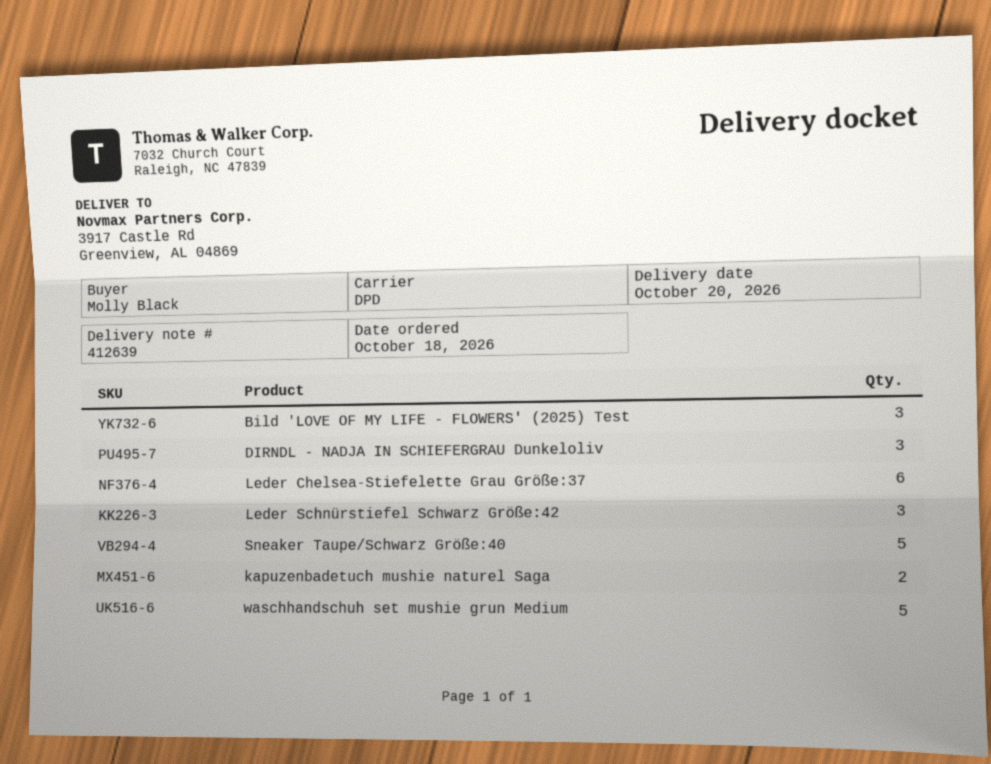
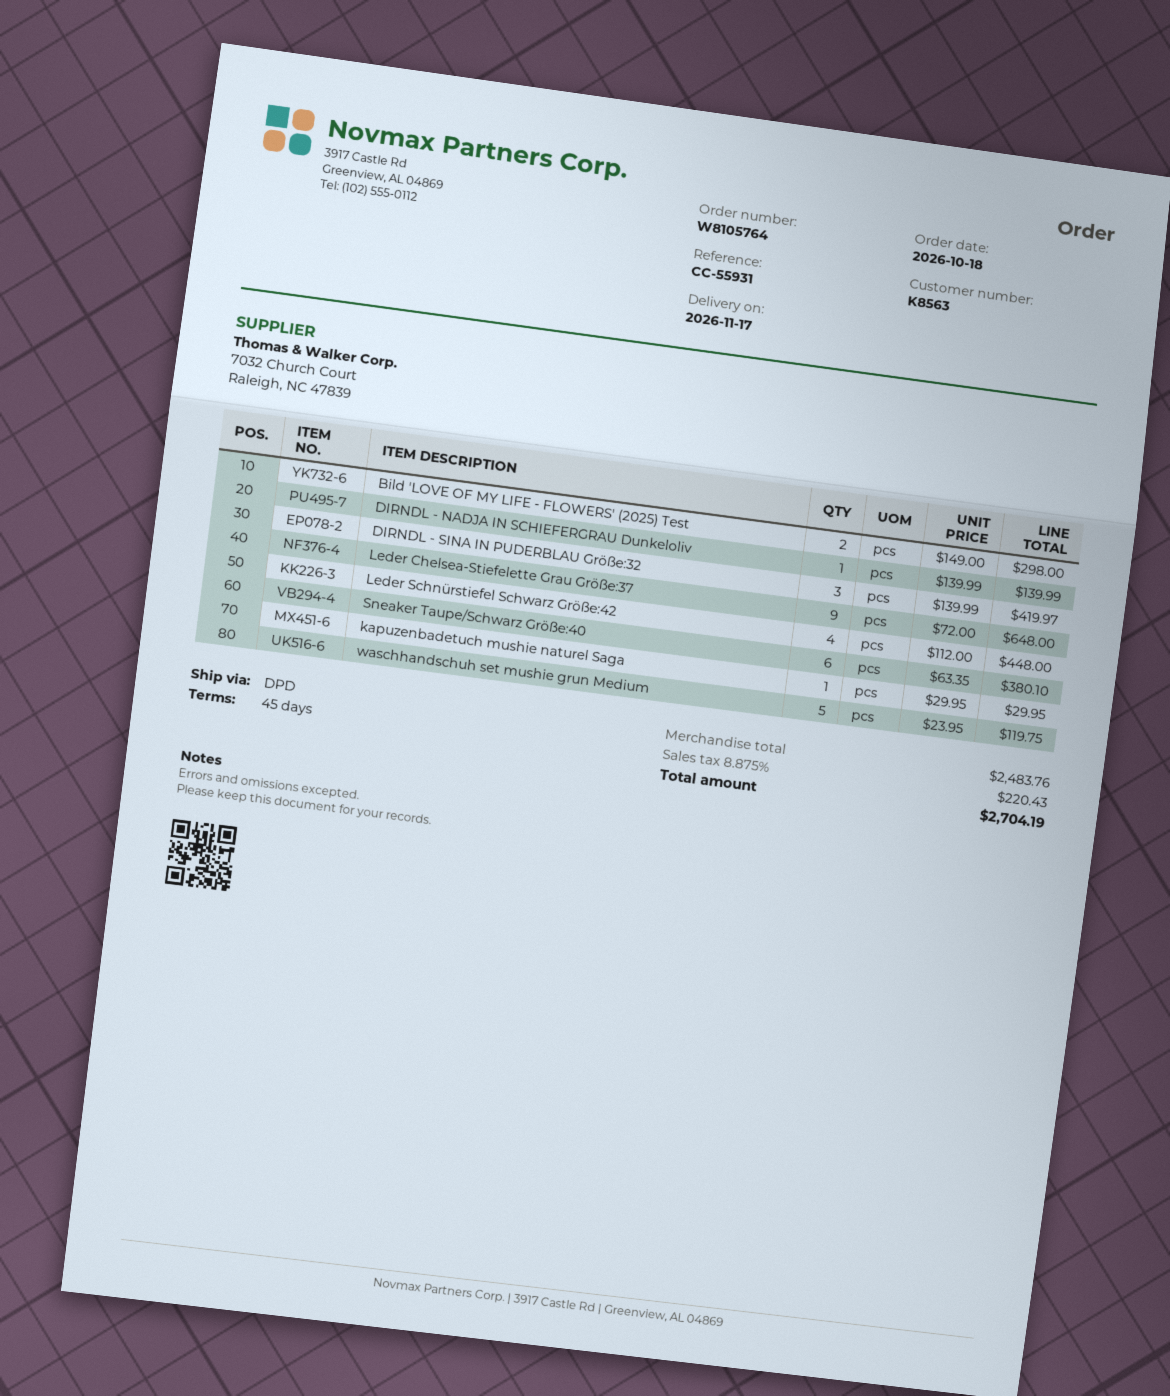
delivery date: 2026-10-20 -> 2026-11-17
Bild 'LOVE OF MY LIFE - FLOWERS' (2025) Test: 3 -> 2
DIRNDL - NADJA IN SCHIEFERGRAU Dunkeloliv: 3 -> 1
Leder Chelsea-Stiefelette Grau Größe:37: 6 -> 9
Leder Schnürstiefel Schwarz Größe:42: 3 -> 4
Sneaker Taupe/Schwarz Größe:40: 5 -> 6
kapuzenbadetuch mushie naturel Saga: 2 -> 1
DIRNDL - SINA IN PUDERBLAU Größe:32: none -> 3

